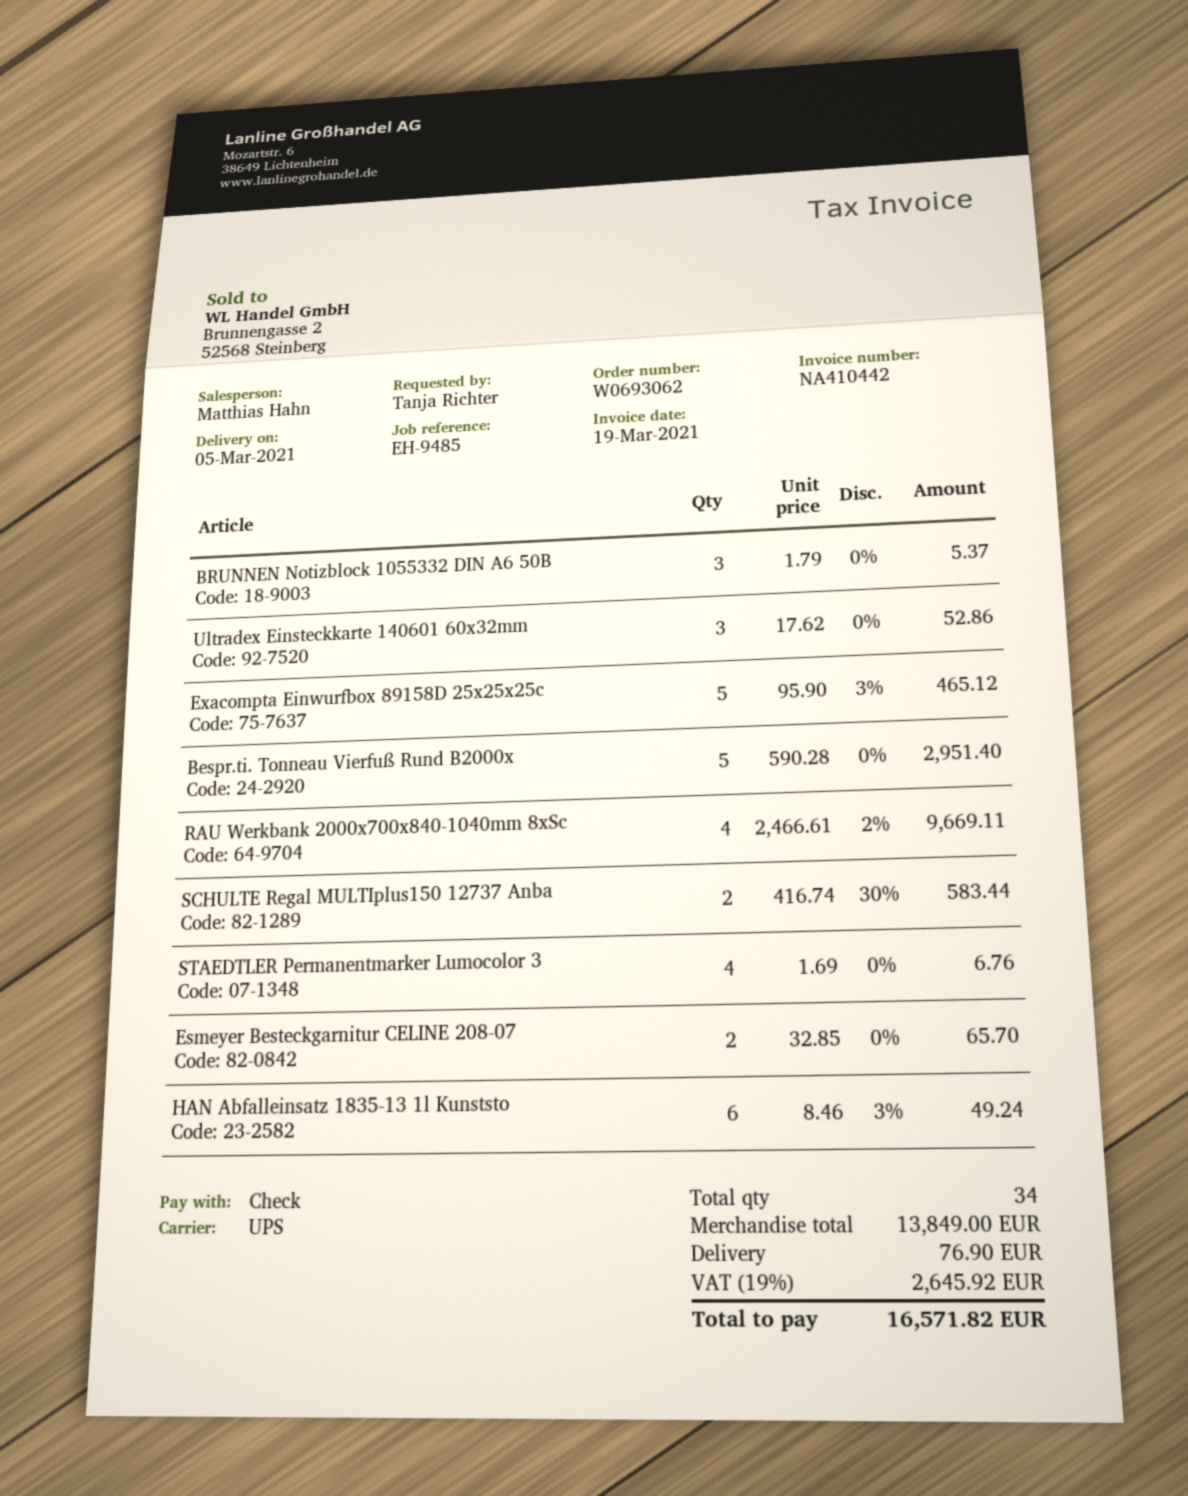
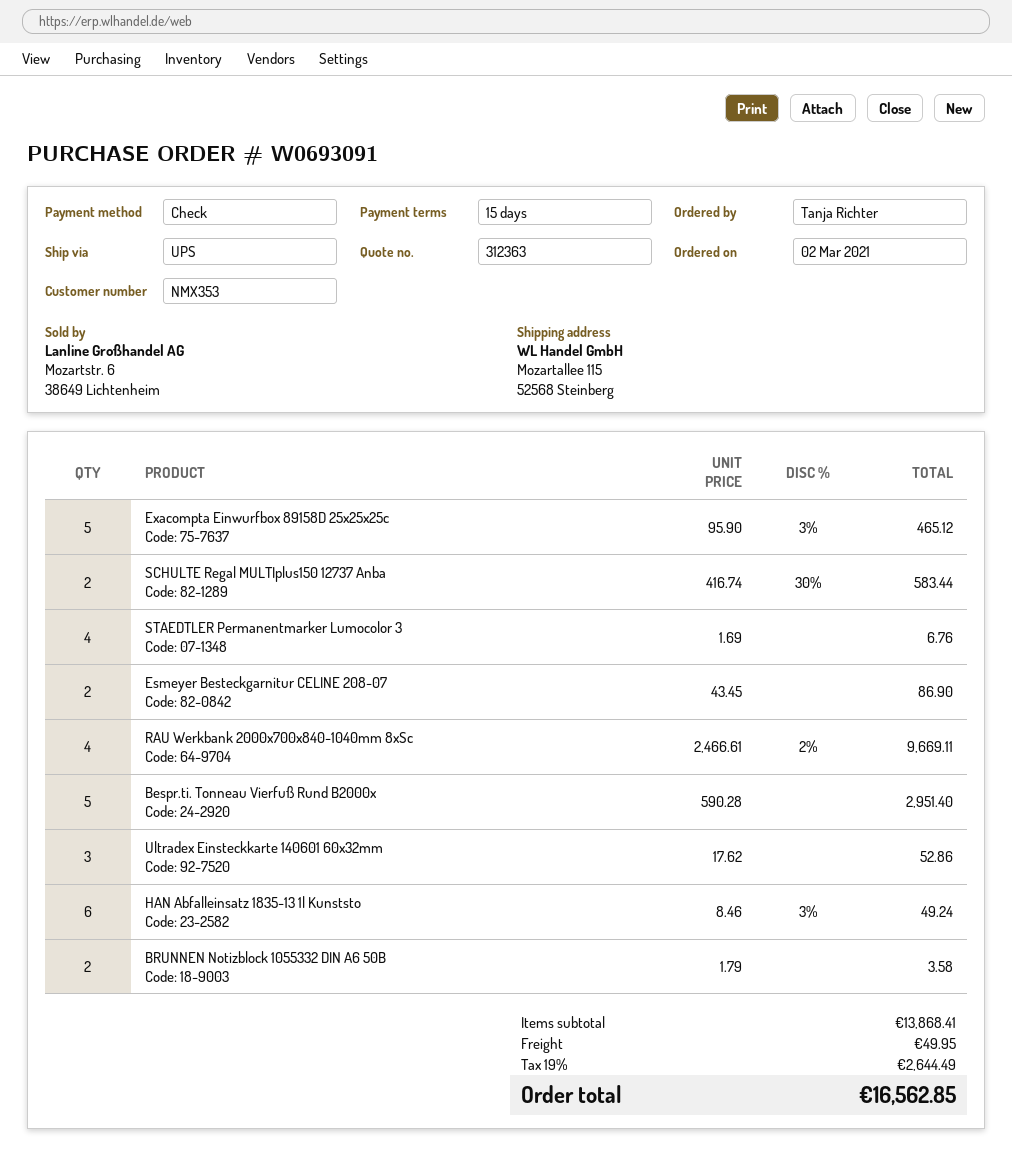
order number: W0693062 -> W0693091
BRUNNEN Notizblock 1055332 DIN A6 50B: 3 x 1.79 = 5.37 -> 2 x 1.79 = 3.58
Esmeyer Besteckgarnitur CELINE 208-07: 2 x 32.85 = 65.70 -> 2 x 43.45 = 86.90
subtotal: 13849.00 -> 13868.41
shipping: 76.90 -> 49.95
tax: 19% = 2645.92 -> 19% = 2644.49
total: 16571.82 -> 16562.85

